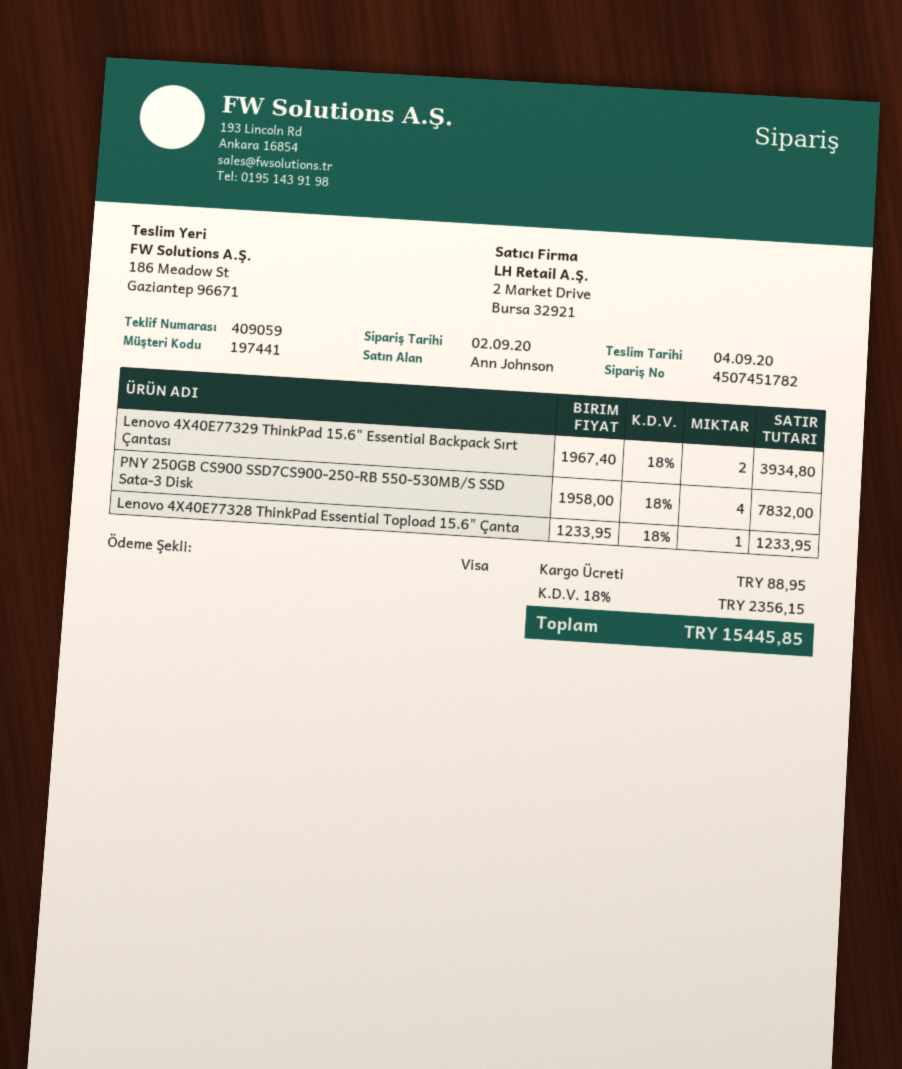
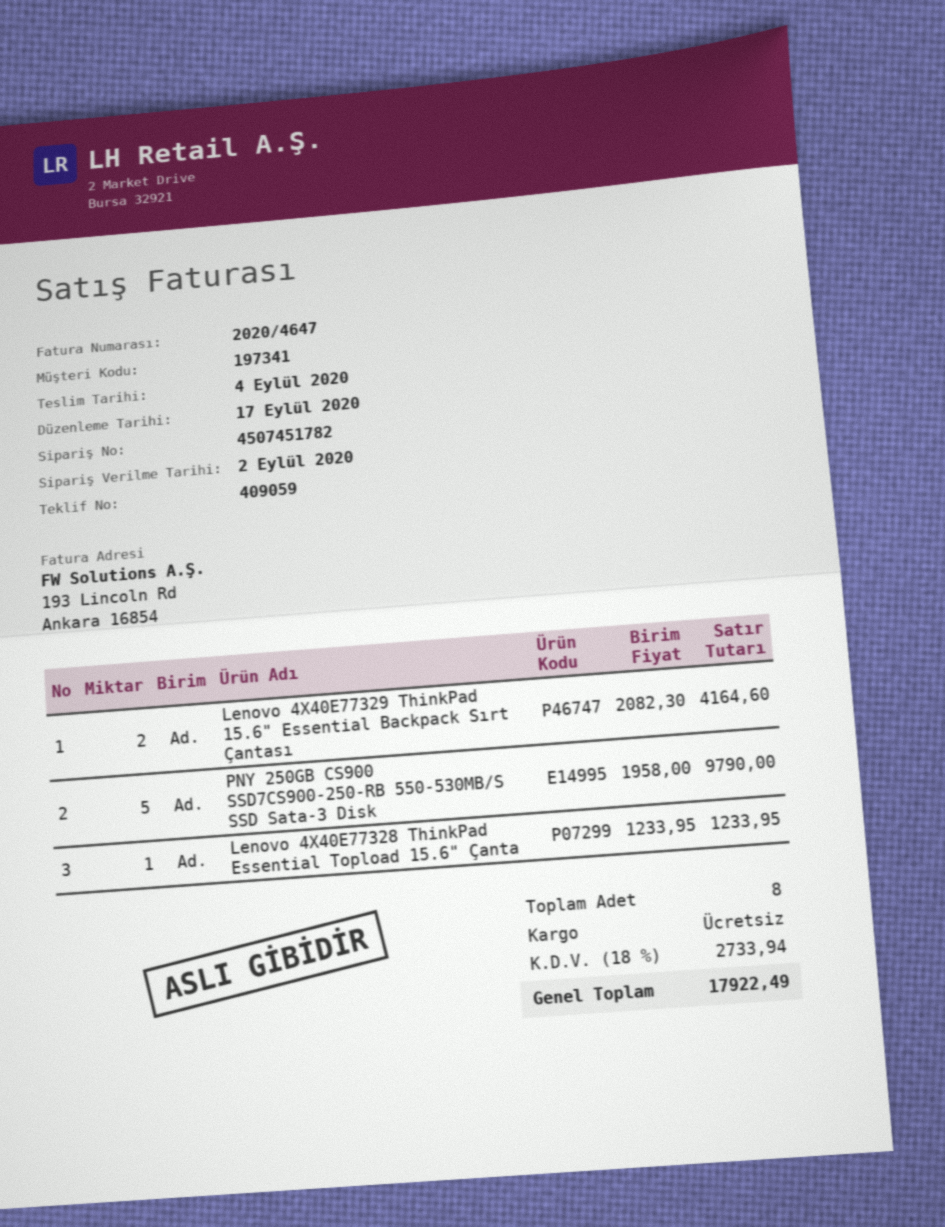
customer number: 197441 -> 197341
Lenovo 4X40E77329 ThinkPad 15.6" Essential Backpack Sırt Çantası: 2 x 1967.40 = 3934.80 -> 2 x 2082.30 = 4164.60
PNY 250GB CS900 SSD7CS900-250-RB 550-530MB/S SSD Sata-3 Disk: 4 x 1958.00 = 7832.00 -> 5 x 1958.00 = 9790.00
shipping: 88.95 -> 0.00
tax: 18% = 2356.15 -> 18% = 2733.94
total: 15445.85 -> 17922.49

